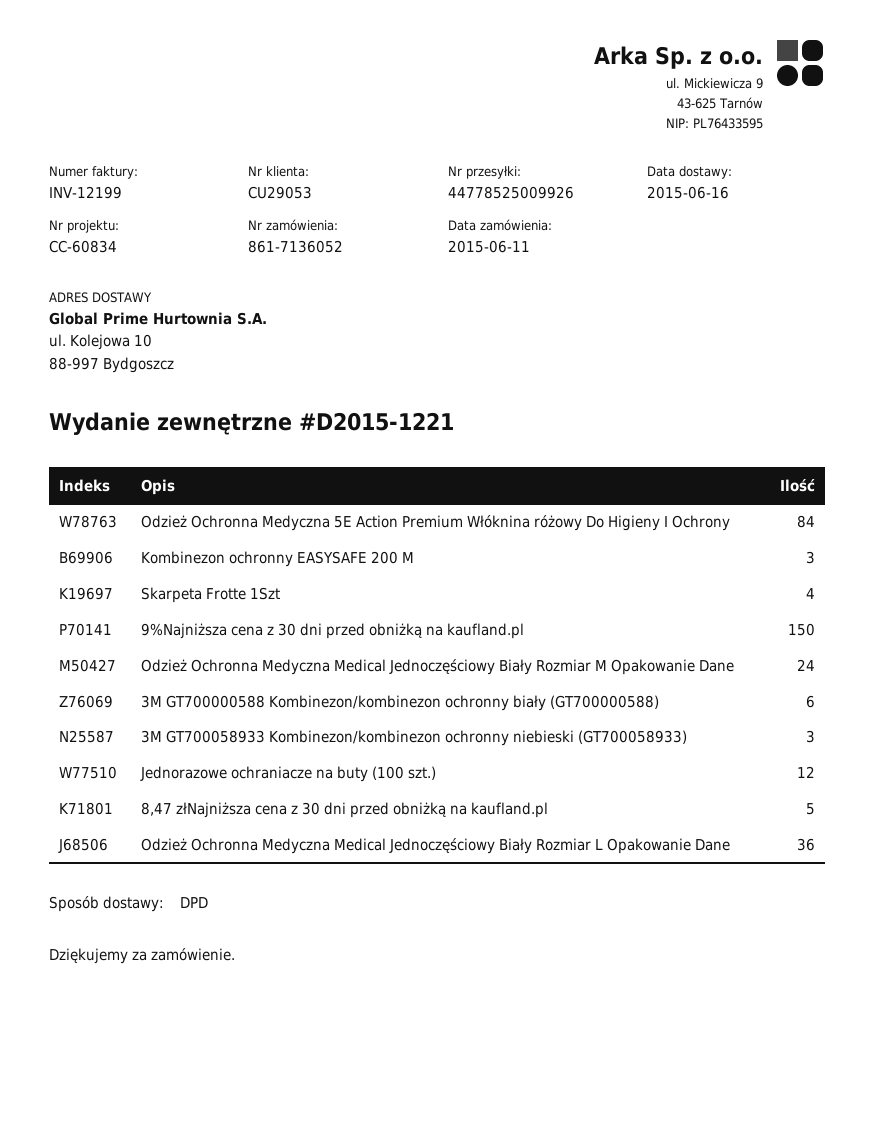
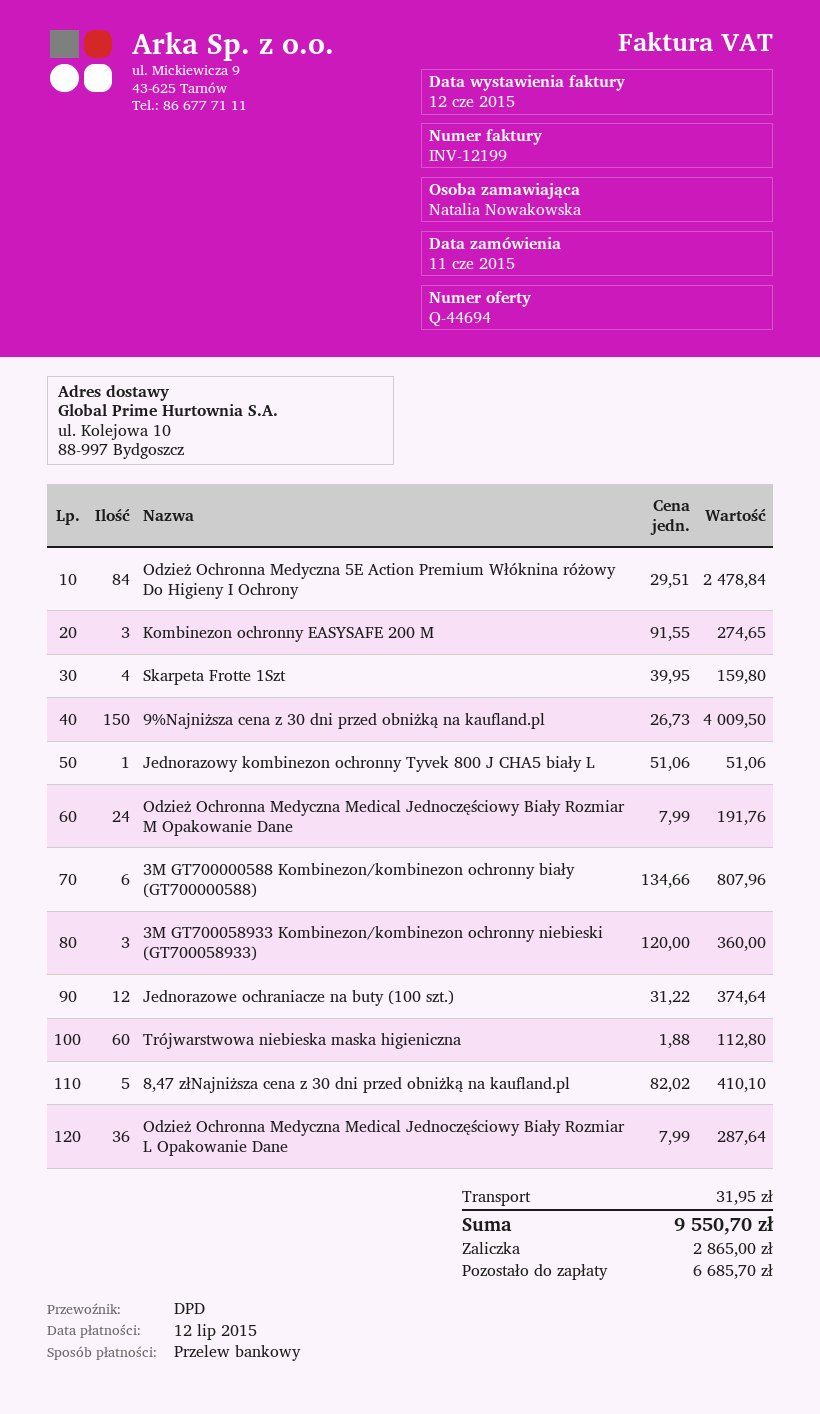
Jednorazowy kombinezon ochronny Tyvek 800 J CHA5 biały L: none -> 1
Trójwarstwowa niebieska maska higieniczna: none -> 60

